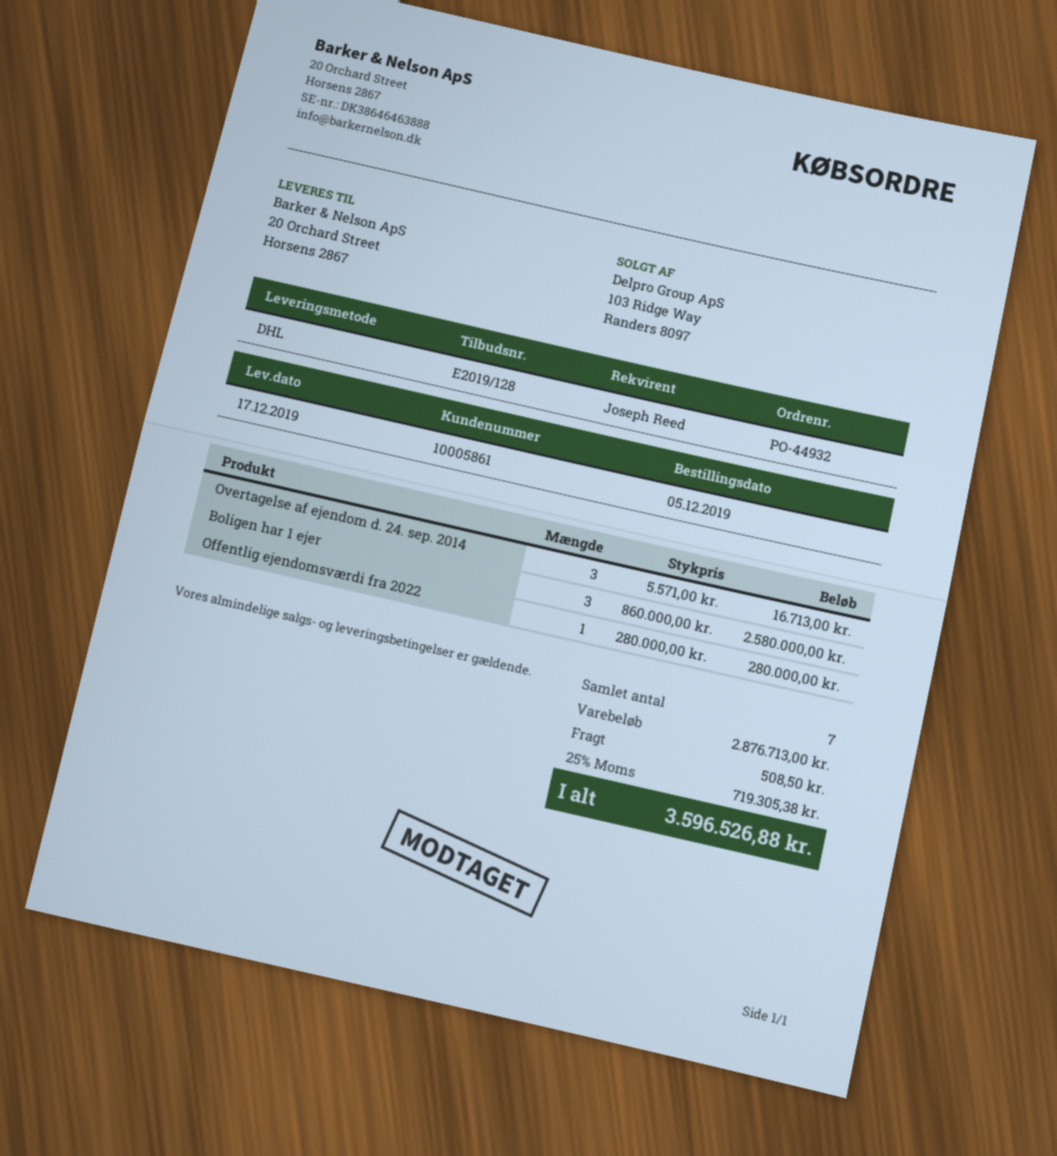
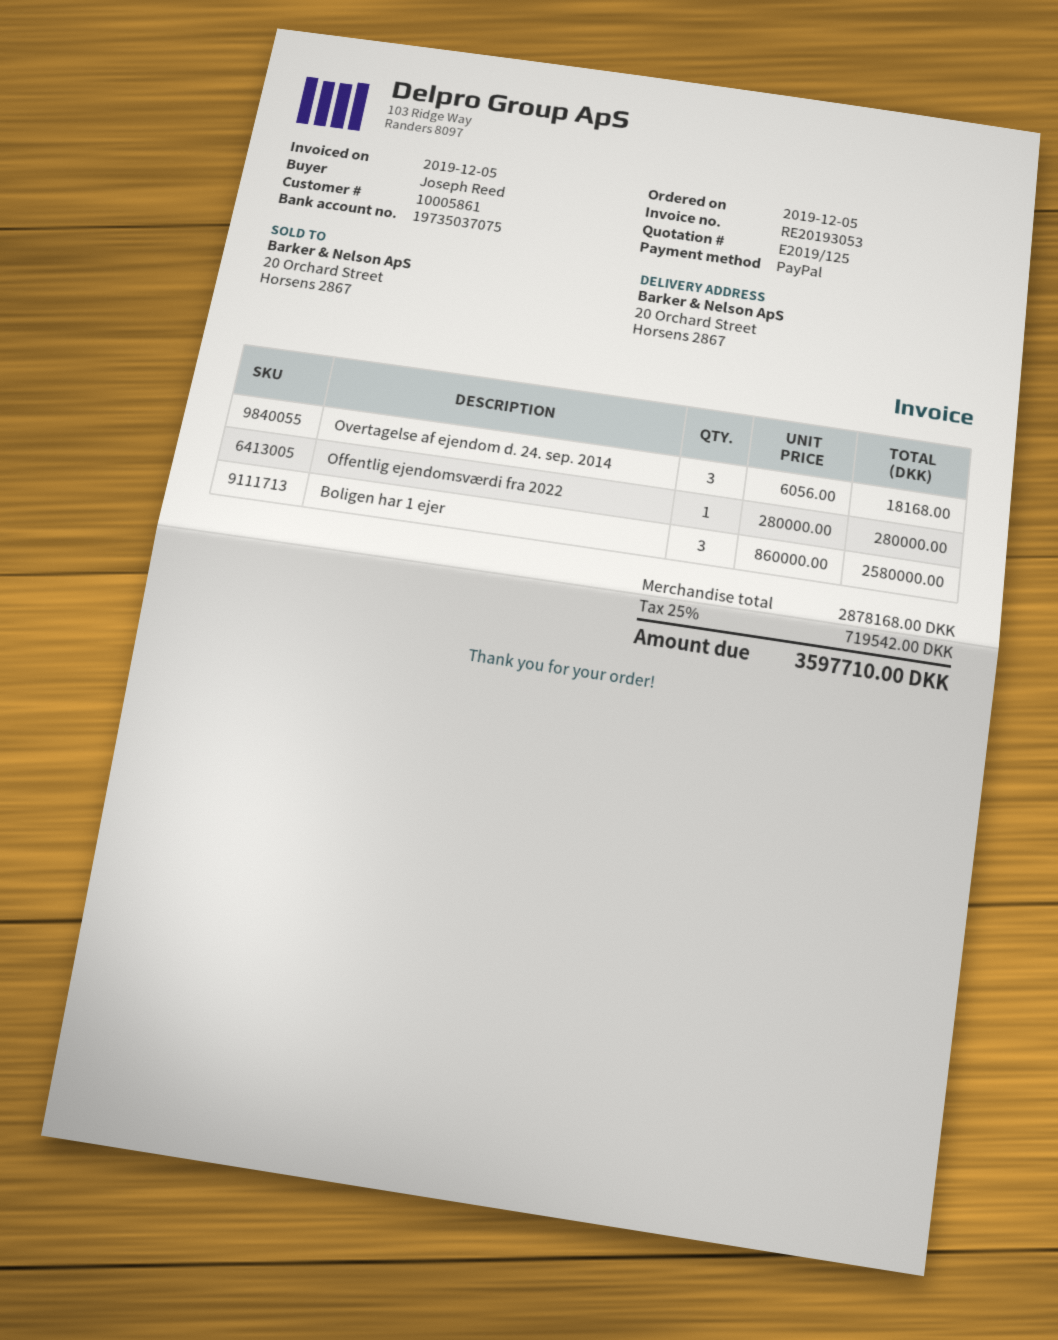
quote number: E2019/128 -> E2019/125
Overtagelse af ejendom d. 24. sep. 2014: 3 x 5571.00 = 16713.00 -> 3 x 6056.00 = 18168.00
subtotal: 2876713.00 -> 2878168.00
shipping: 508.50 -> none
tax: 25% = 719305.38 -> 25% = 719542.00
total: 3596526.88 -> 3597710.00

